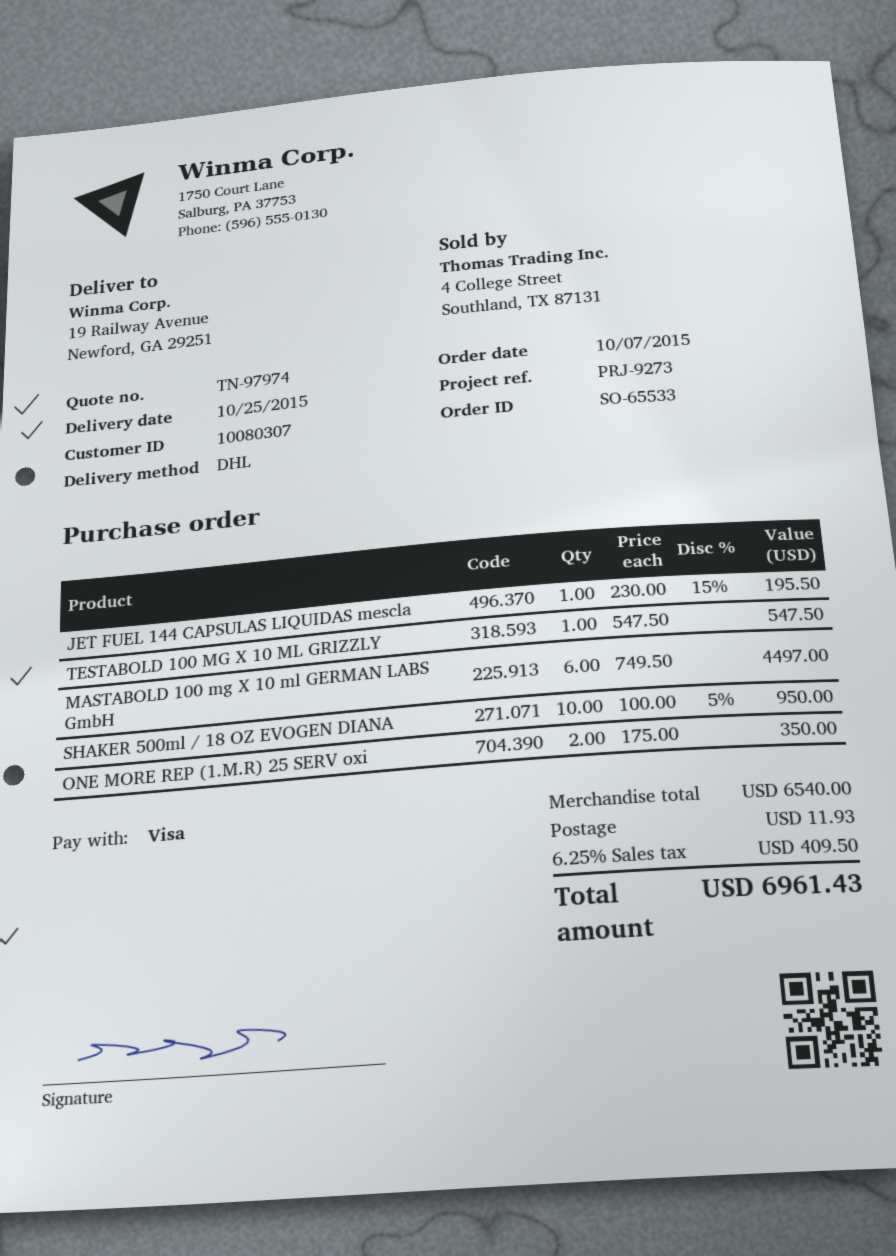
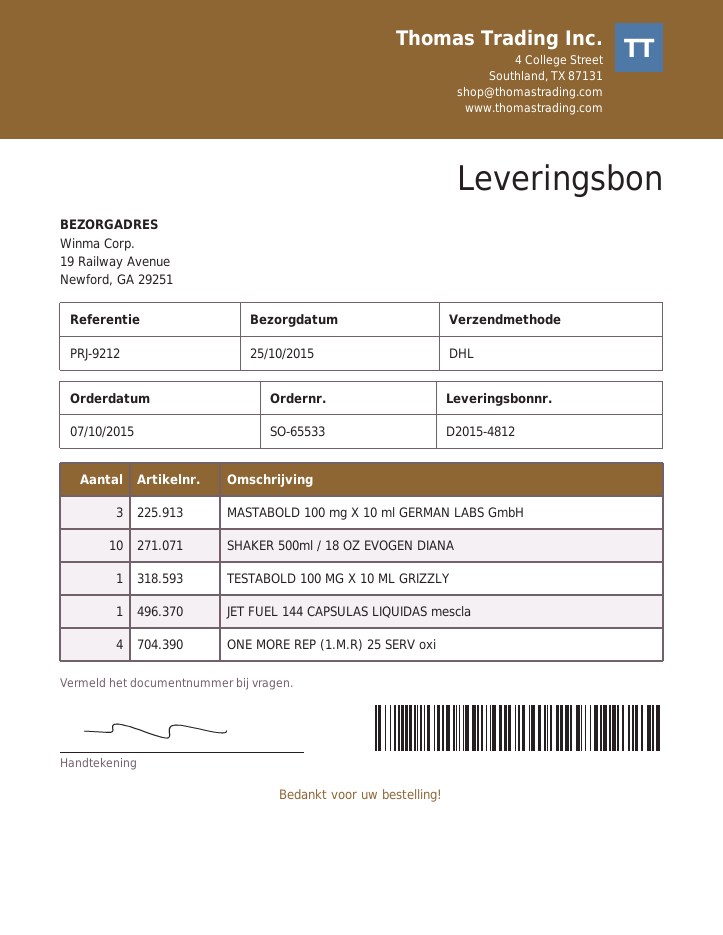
reference: PRJ-9273 -> PRJ-9212
MASTABOLD 100 mg X 10 ml GERMAN LABS GmbH: 6 -> 3
ONE MORE REP (1.M.R) 25 SERV oxi: 2 -> 4

